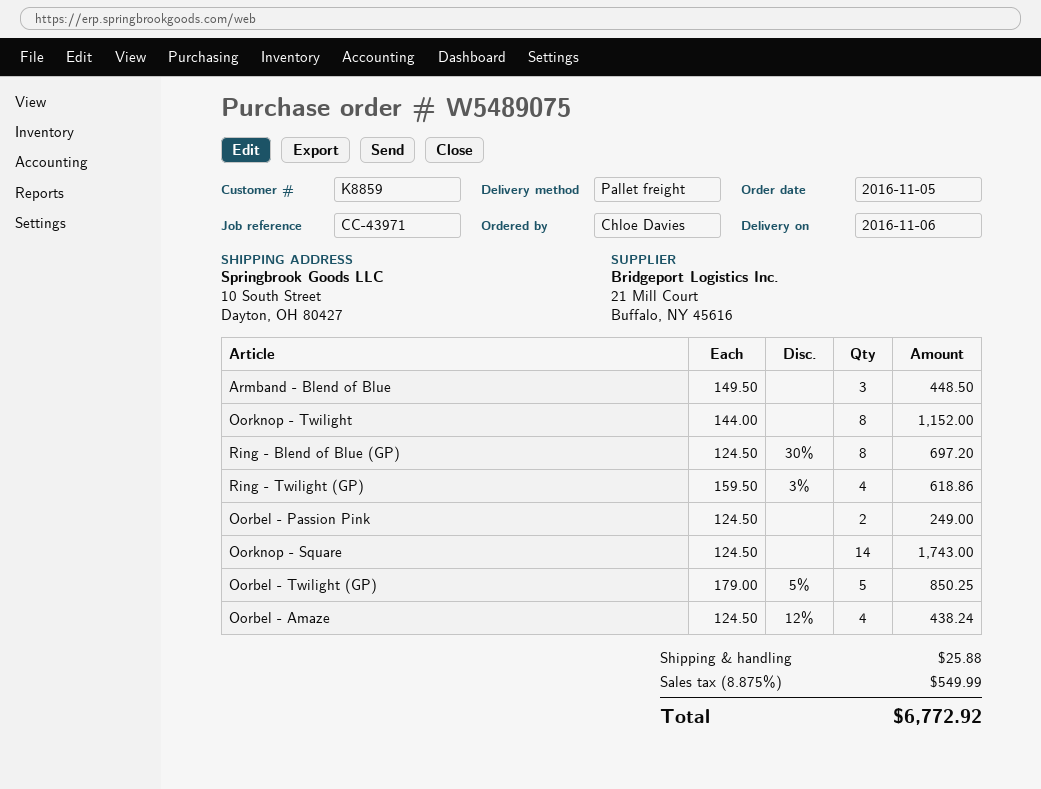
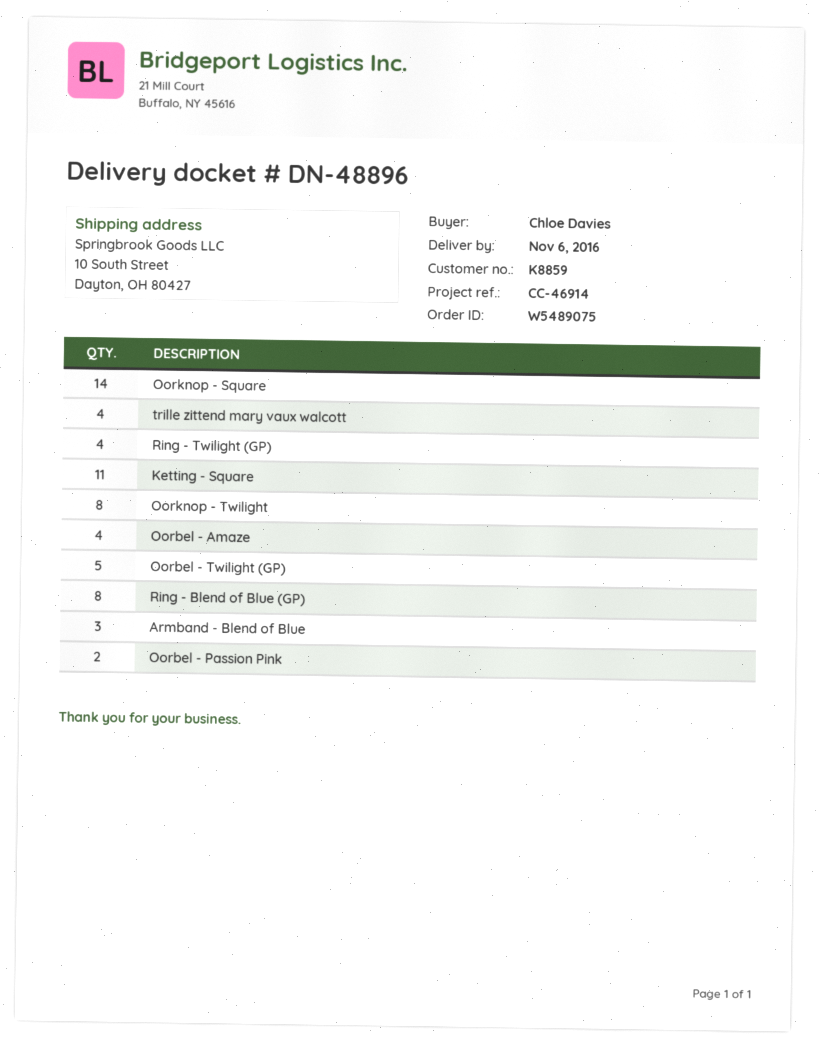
reference: CC-43971 -> CC-46914
trille zittend mary vaux walcott: none -> 4
Ketting - Square: none -> 11

